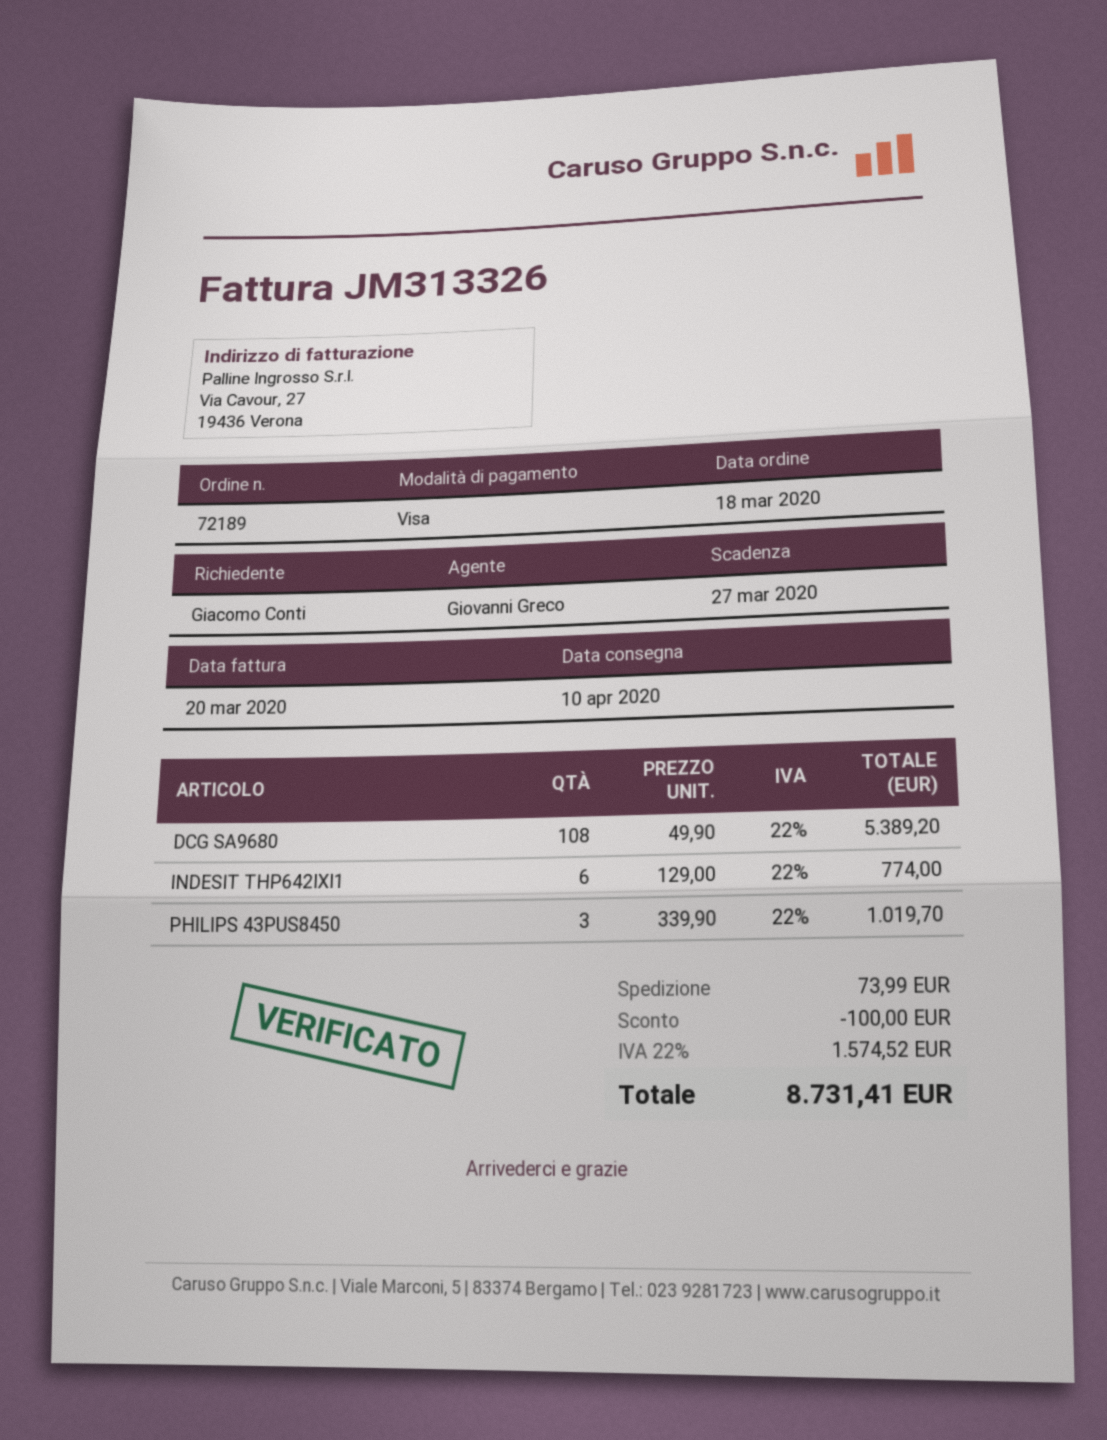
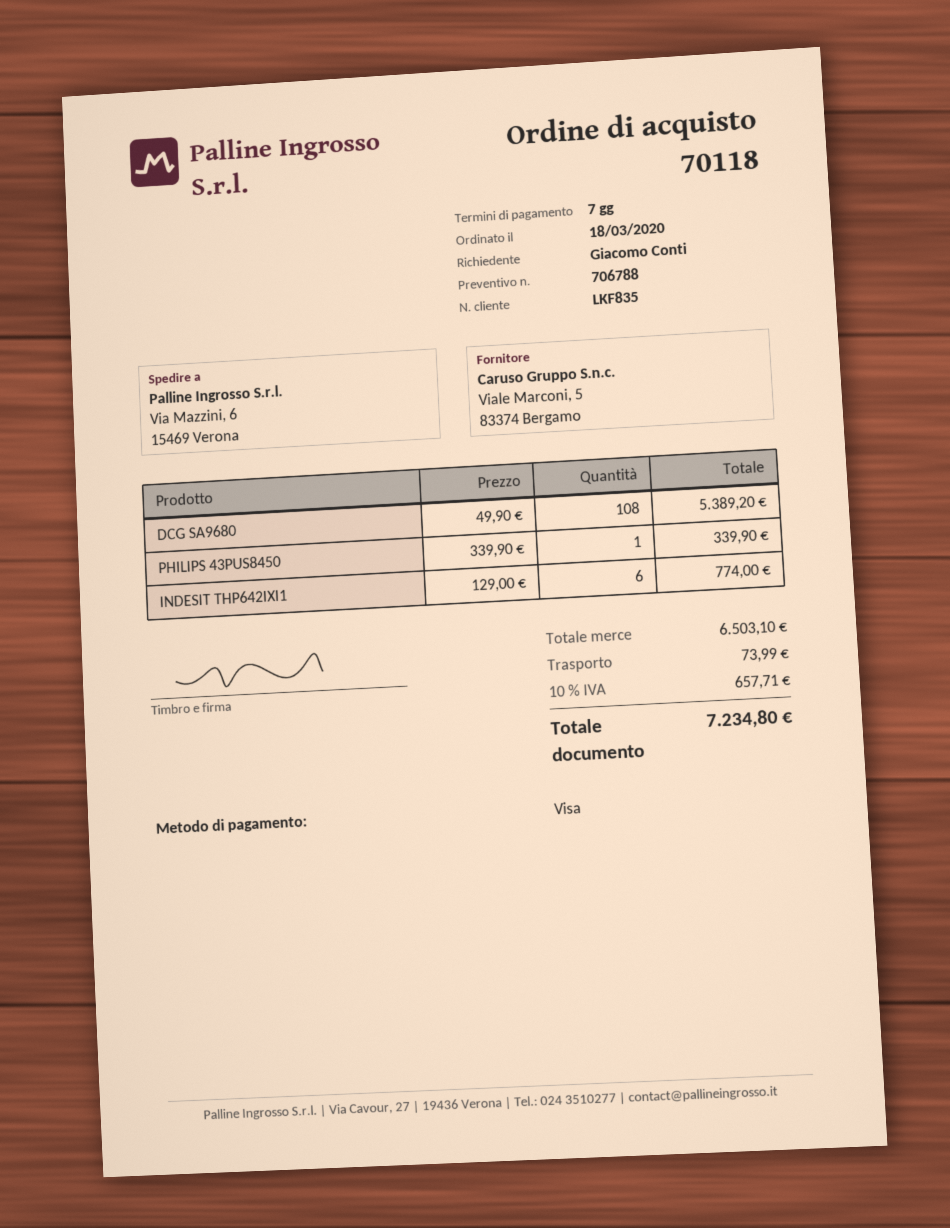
order number: 72189 -> 70118
PHILIPS 43PUS8450: 3 x 339.90 = 1019.70 -> 1 x 339.90 = 339.90
discount: 100.00 -> none
tax: 22% = 1574.52 -> 10% = 657.71
total: 8731.41 -> 7234.80

